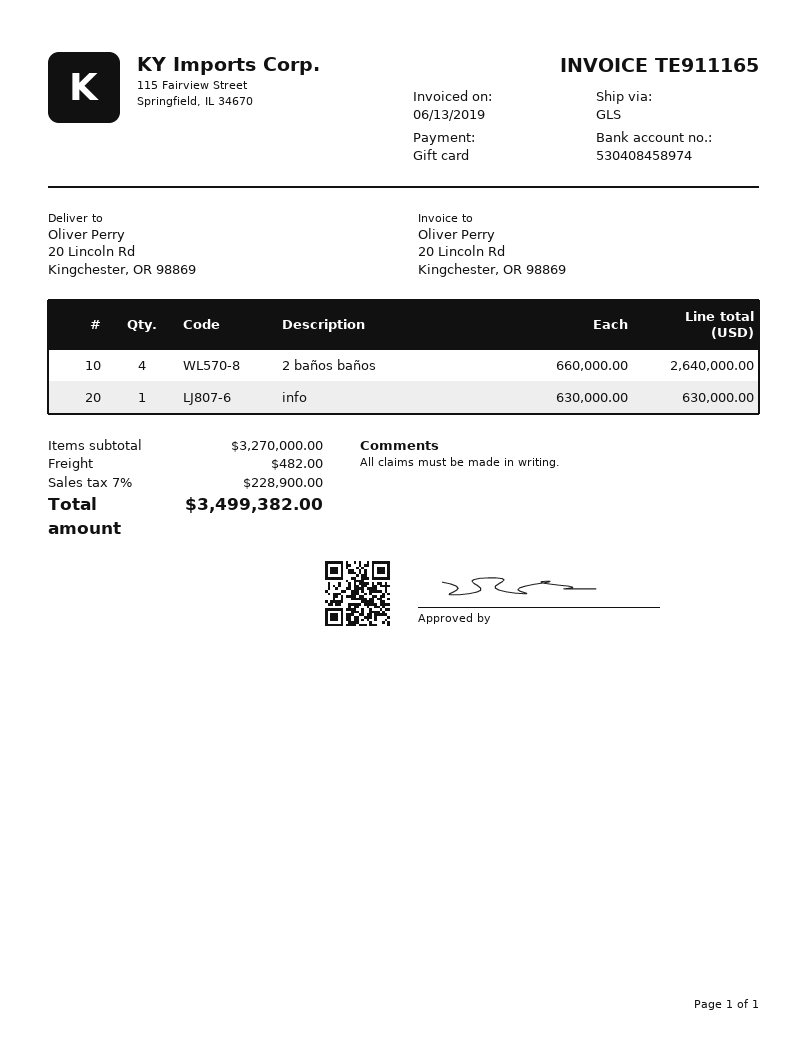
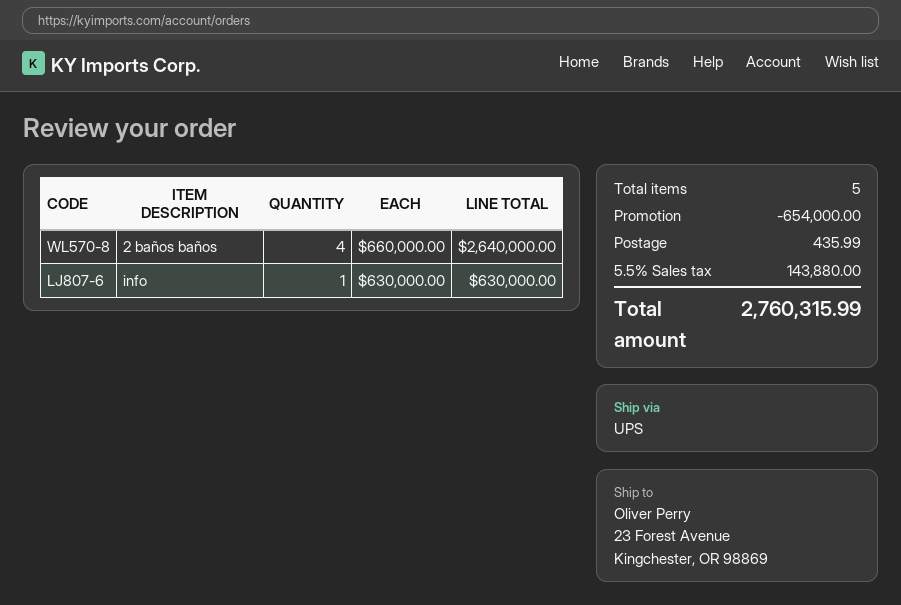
shipping method: GLS -> UPS
ship to: 20 Lincoln Rd, Kingchester, OR 98869 -> 23 Forest Avenue, Kingchester, OR 98869
discount: none -> 654000.00
shipping: 482.00 -> 435.99
tax: 7% = 228900.00 -> 5.5% = 143880.00
total: 3499382.00 -> 2760315.99

